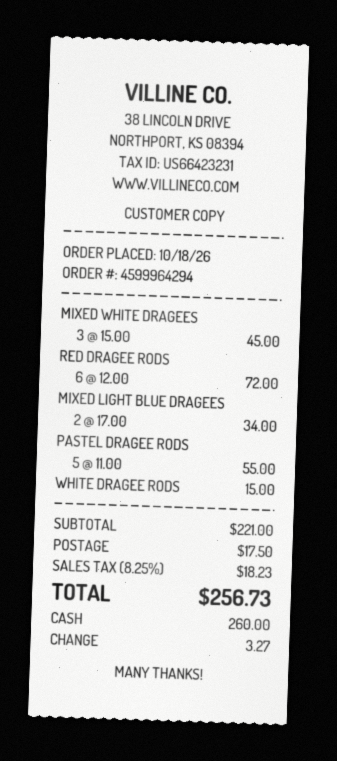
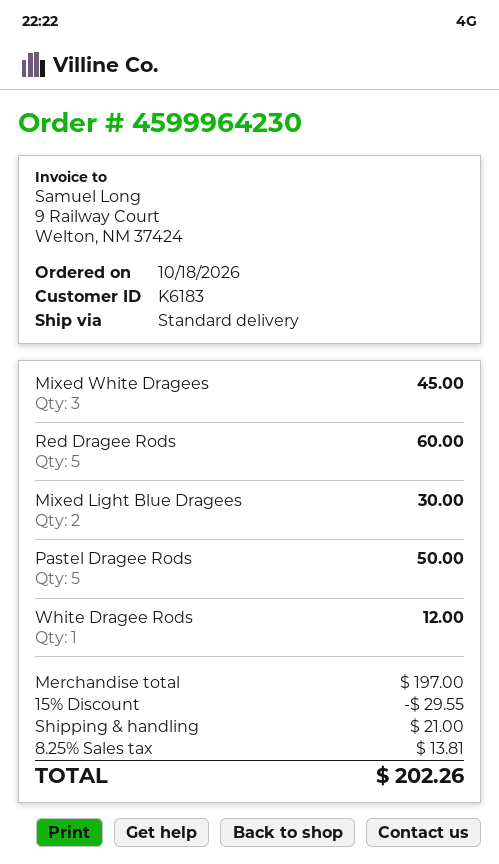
order number: 4599964294 -> 4599964230
RED DRAGEE RODS: 6 for 72.00 -> 5 for 60.00
MIXED LIGHT BLUE DRAGEES: 2 for 34.00 -> 2 for 30.00
PASTEL DRAGEE RODS: 5 for 55.00 -> 5 for 50.00
WHITE DRAGEE RODS: 1 for 15.00 -> 1 for 12.00
subtotal: 221.00 -> 197.00
discount: none -> 15% = 29.55
shipping: 17.50 -> 21.00
tax: 8.25% = 18.23 -> 8.25% = 13.81
total: 256.73 -> 202.26

